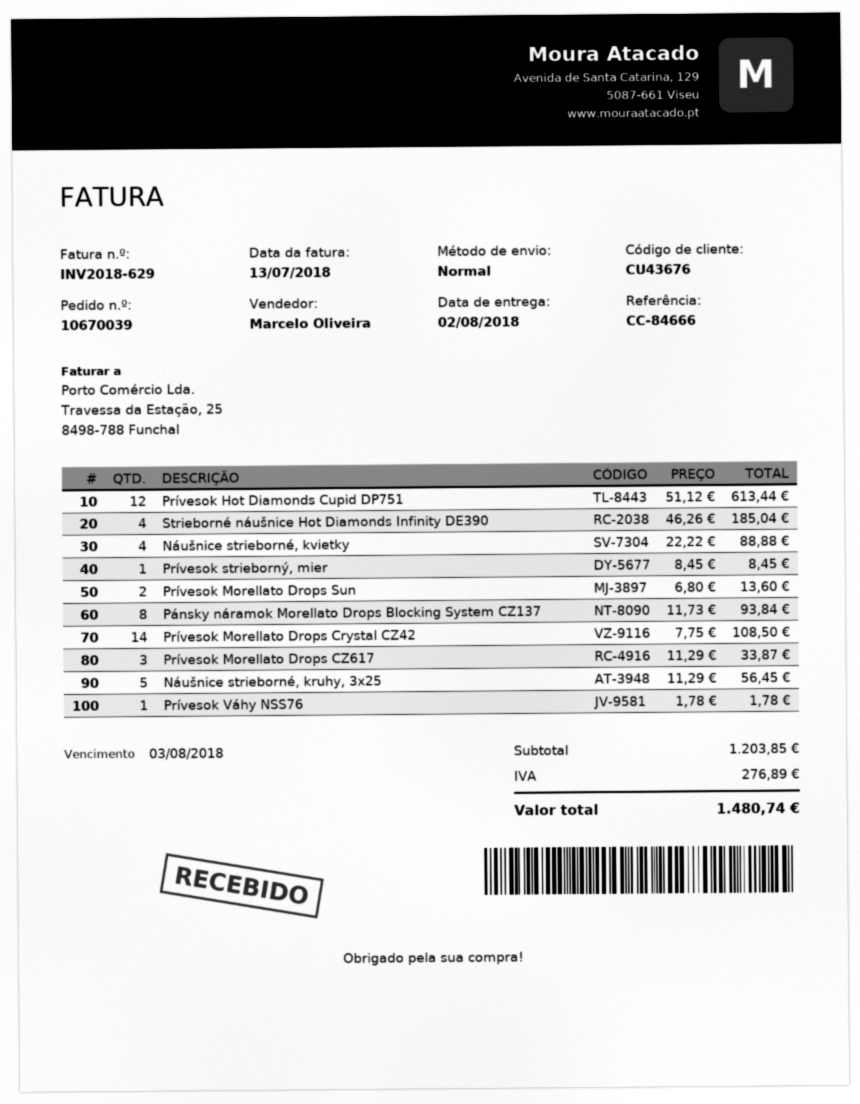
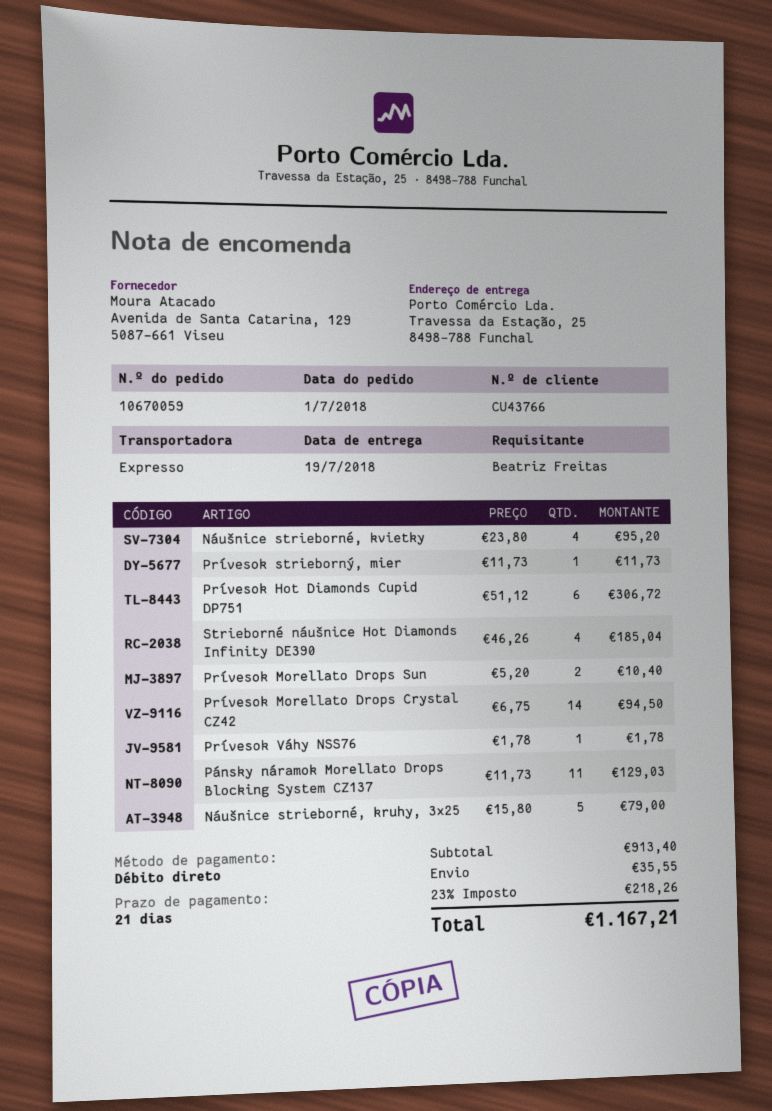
order number: 10670039 -> 10670059
delivery date: 2018-08-02 -> 2018-07-19
customer number: CU43676 -> CU43766
shipping method: standard -> express
Prívesok Hot Diamonds Cupid DP751: 12 x 51.12 = 613.44 -> 6 x 51.12 = 306.72
Náušnice strieborné, kvietky: 4 x 22.22 = 88.88 -> 4 x 23.80 = 95.20
Prívesok strieborný, mier: 1 x 8.45 = 8.45 -> 1 x 11.73 = 11.73
Prívesok Morellato Drops Sun: 2 x 6.80 = 13.60 -> 2 x 5.20 = 10.40
Pánsky náramok Morellato Drops Blocking System CZ137: 8 x 11.73 = 93.84 -> 11 x 11.73 = 129.03
Prívesok Morellato Drops Crystal CZ42: 14 x 7.75 = 108.50 -> 14 x 6.75 = 94.50
Prívesok Morellato Drops CZ617: 3 x 11.29 = 33.87 -> none
Náušnice strieborné, kruhy, 3x25: 5 x 11.29 = 56.45 -> 5 x 15.80 = 79.00
subtotal: 1203.85 -> 913.40
shipping: none -> 35.55
tax: 276.89 -> 218.26
total: 1480.74 -> 1167.21

